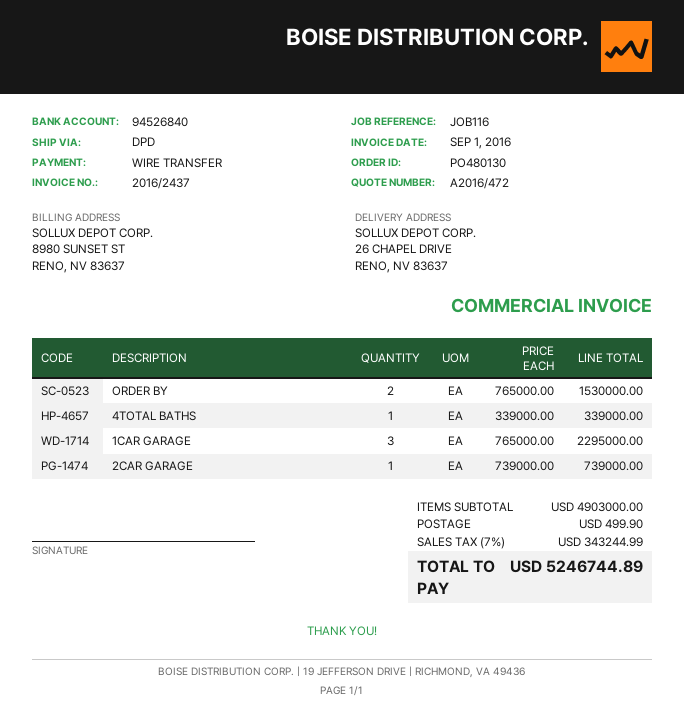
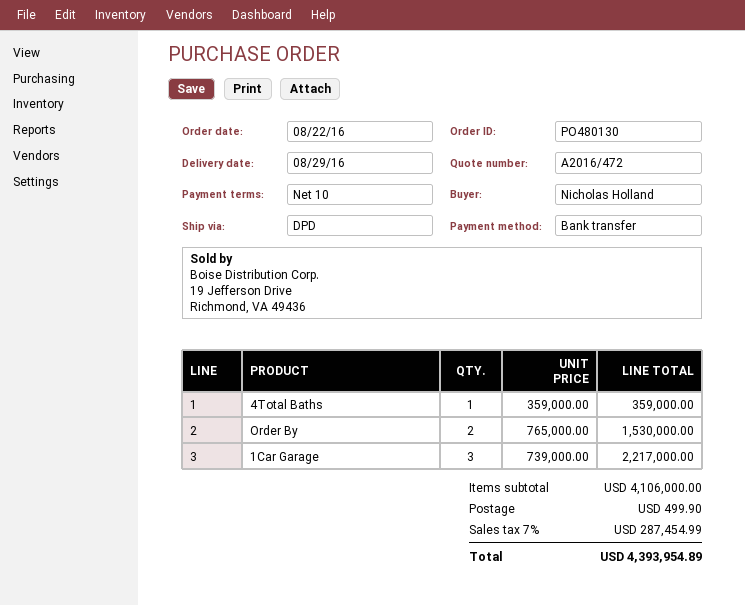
4TOTAL BATHS: 1 x 339000.00 = 339000.00 -> 1 x 359000.00 = 359000.00
1CAR GARAGE: 3 x 765000.00 = 2295000.00 -> 3 x 739000.00 = 2217000.00
2CAR GARAGE: 1 x 739000.00 = 739000.00 -> none
subtotal: 4903000.00 -> 4106000.00
tax: 7% = 343244.99 -> 7% = 287454.99
total: 5246744.89 -> 4393954.89

